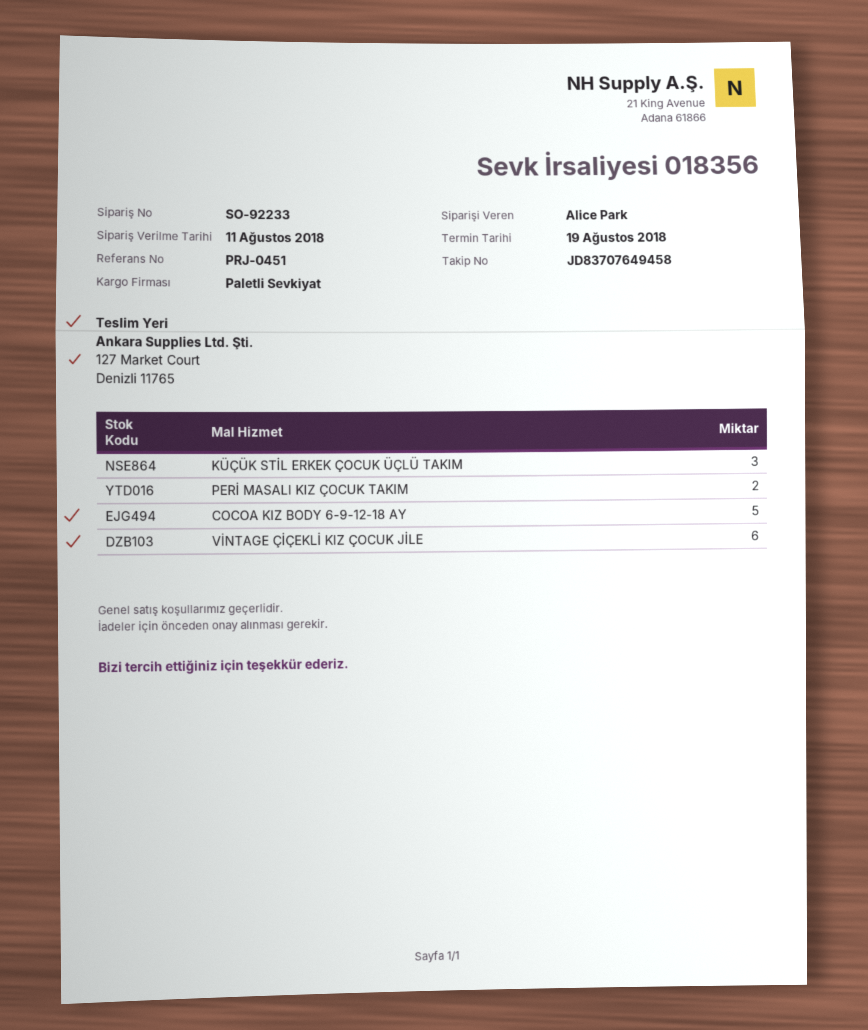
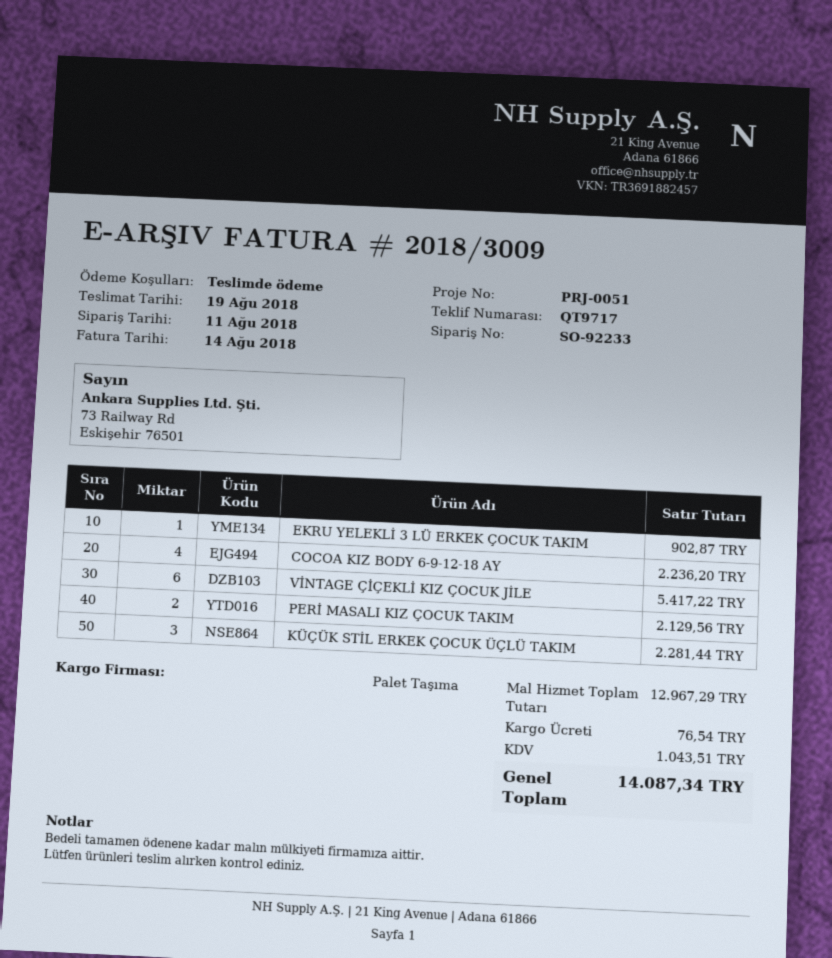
reference: PRJ-0451 -> PRJ-0051
COCOA KIZ BODY 6-9-12-18 AY: 5 -> 4
EKRU YELEKLİ 3 LÜ ERKEK ÇOCUK TAKIM: none -> 1

